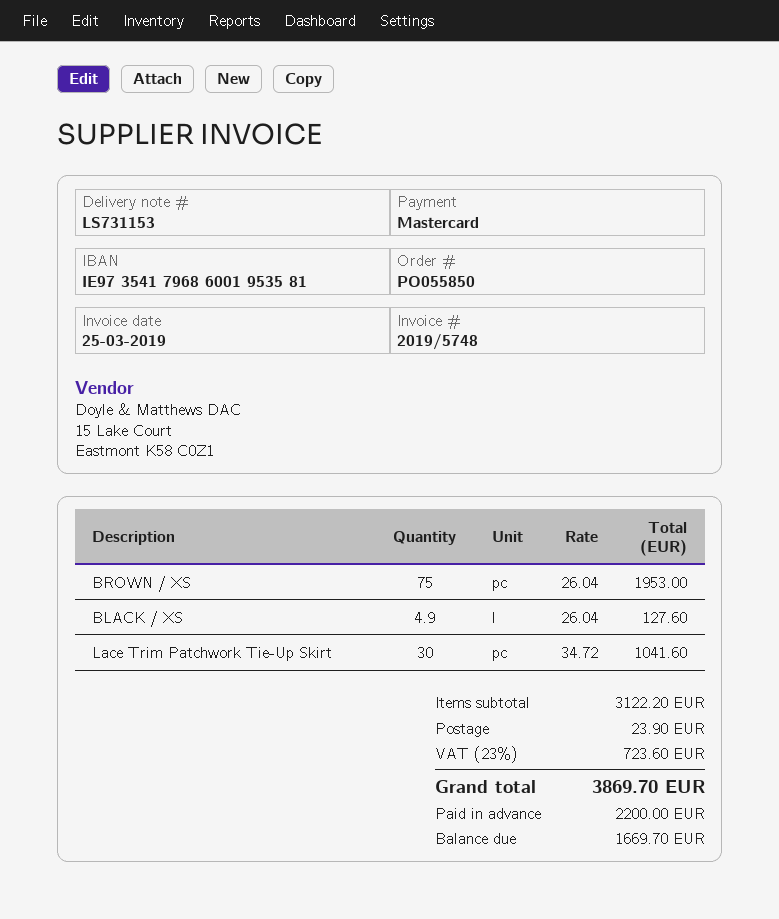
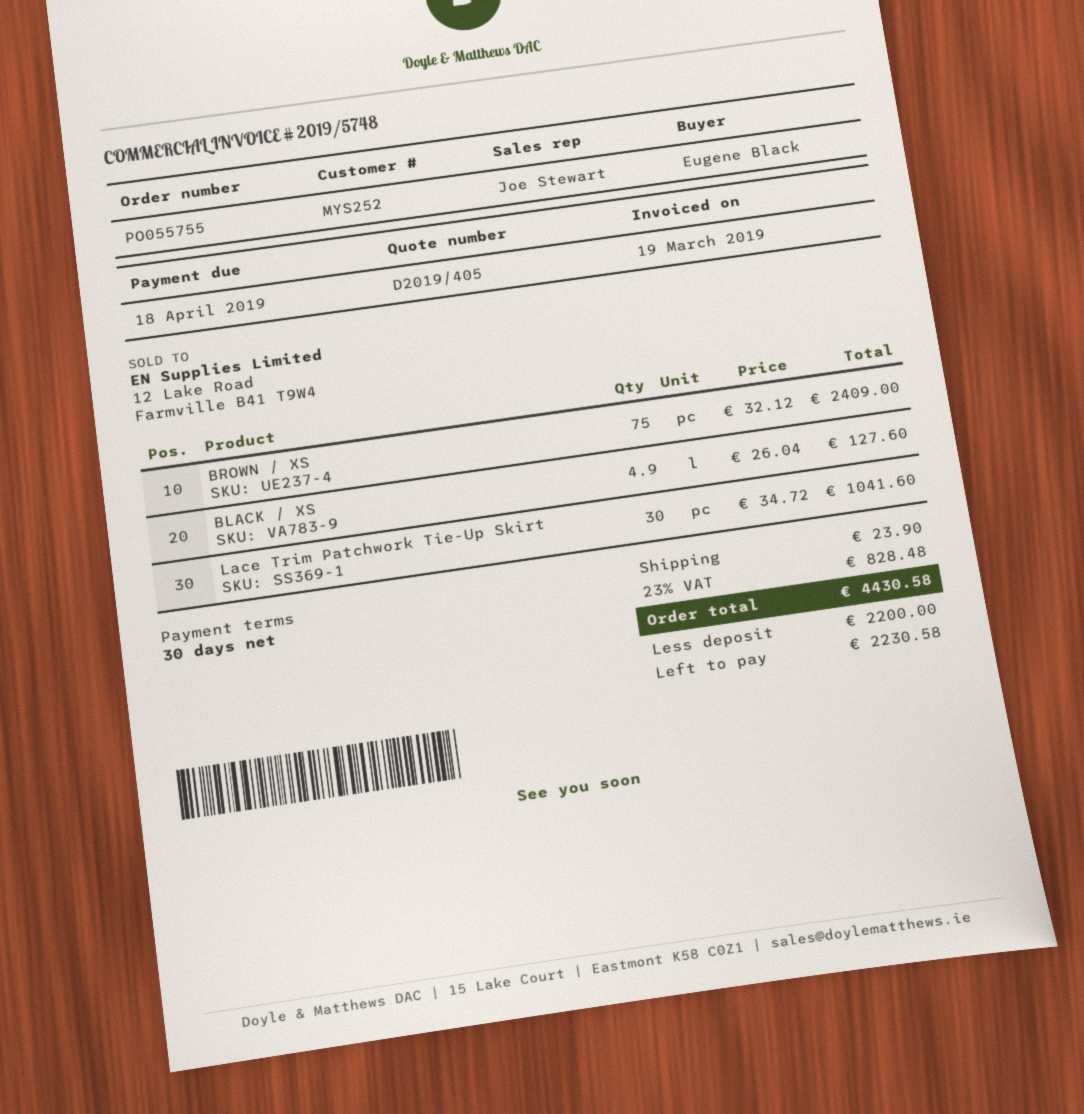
order number: PO055850 -> PO055755
invoice date: 2019-03-25 -> 2019-03-19
BROWN / XS: 75 x 26.04 = 1953.00 -> 75 x 32.12 = 2409.00
tax: 23% = 723.60 -> 23% = 828.48
total: 3869.70 -> 4430.58
balance: 1669.70 -> 2230.58

